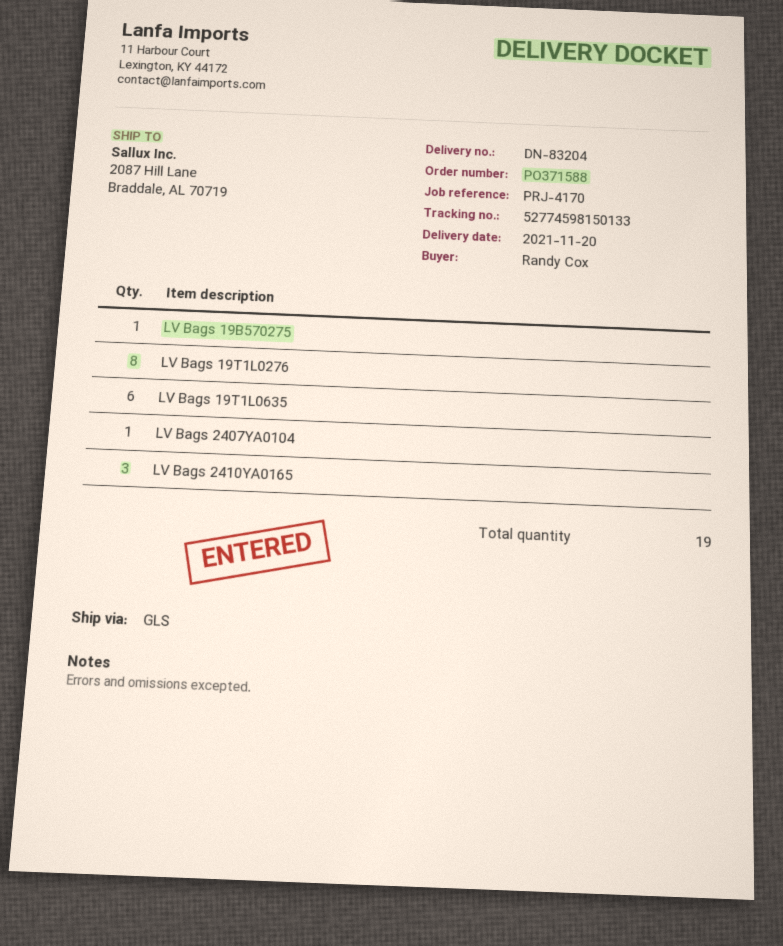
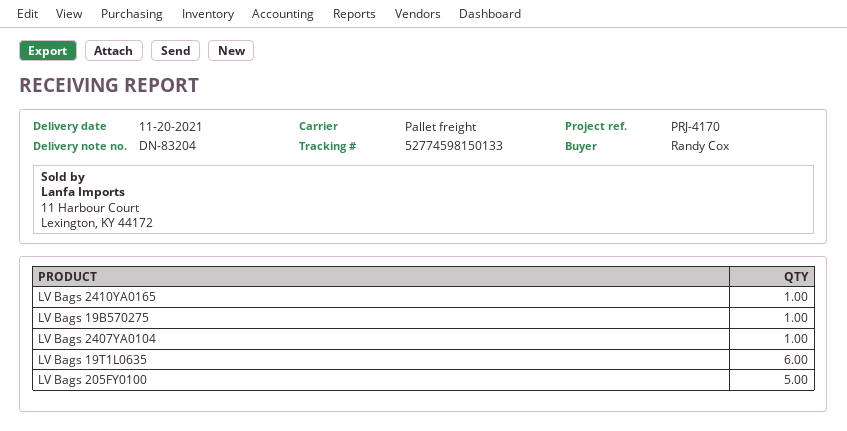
shipping method: GLS -> pallet freight
LV Bags 19T1L0276: 8 -> none
LV Bags 2410YA0165: 3 -> 1
LV Bags 205FY0100: none -> 5

